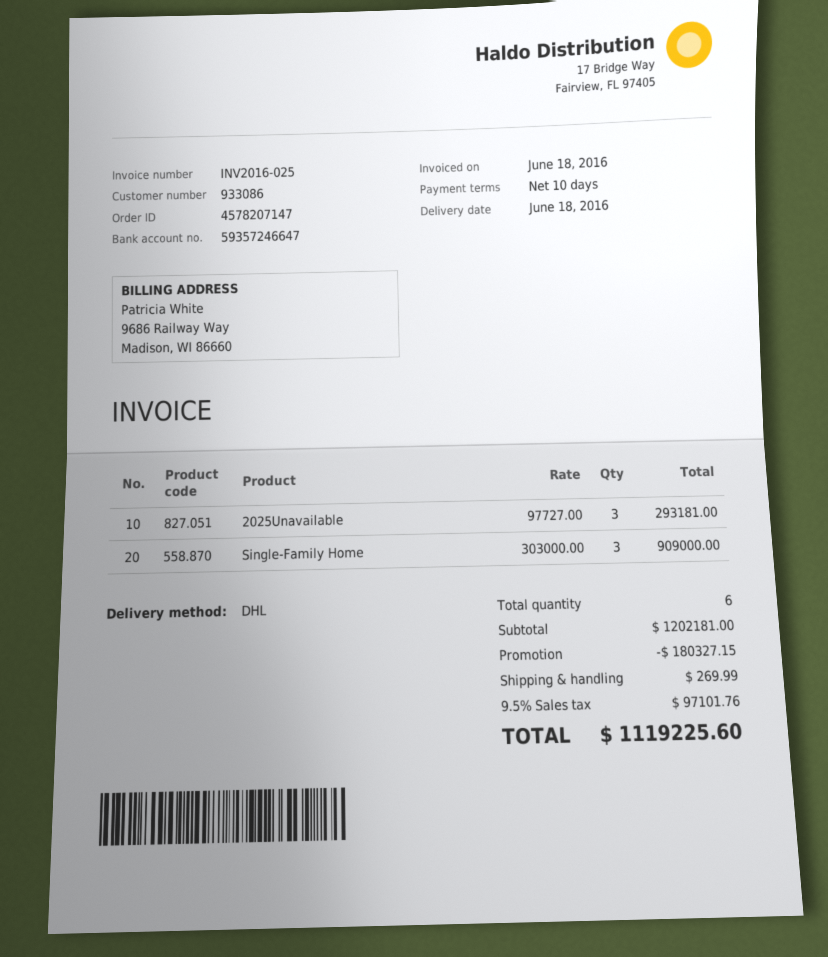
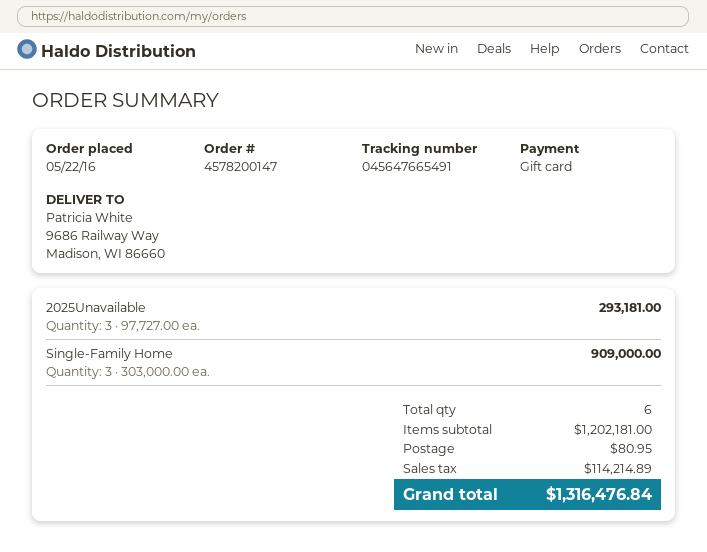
order number: 4578207147 -> 4578200147
discount: 180327.15 -> none
shipping: 269.99 -> 80.95
tax: 97101.76 -> 114214.89
total: 1119225.60 -> 1316476.84

